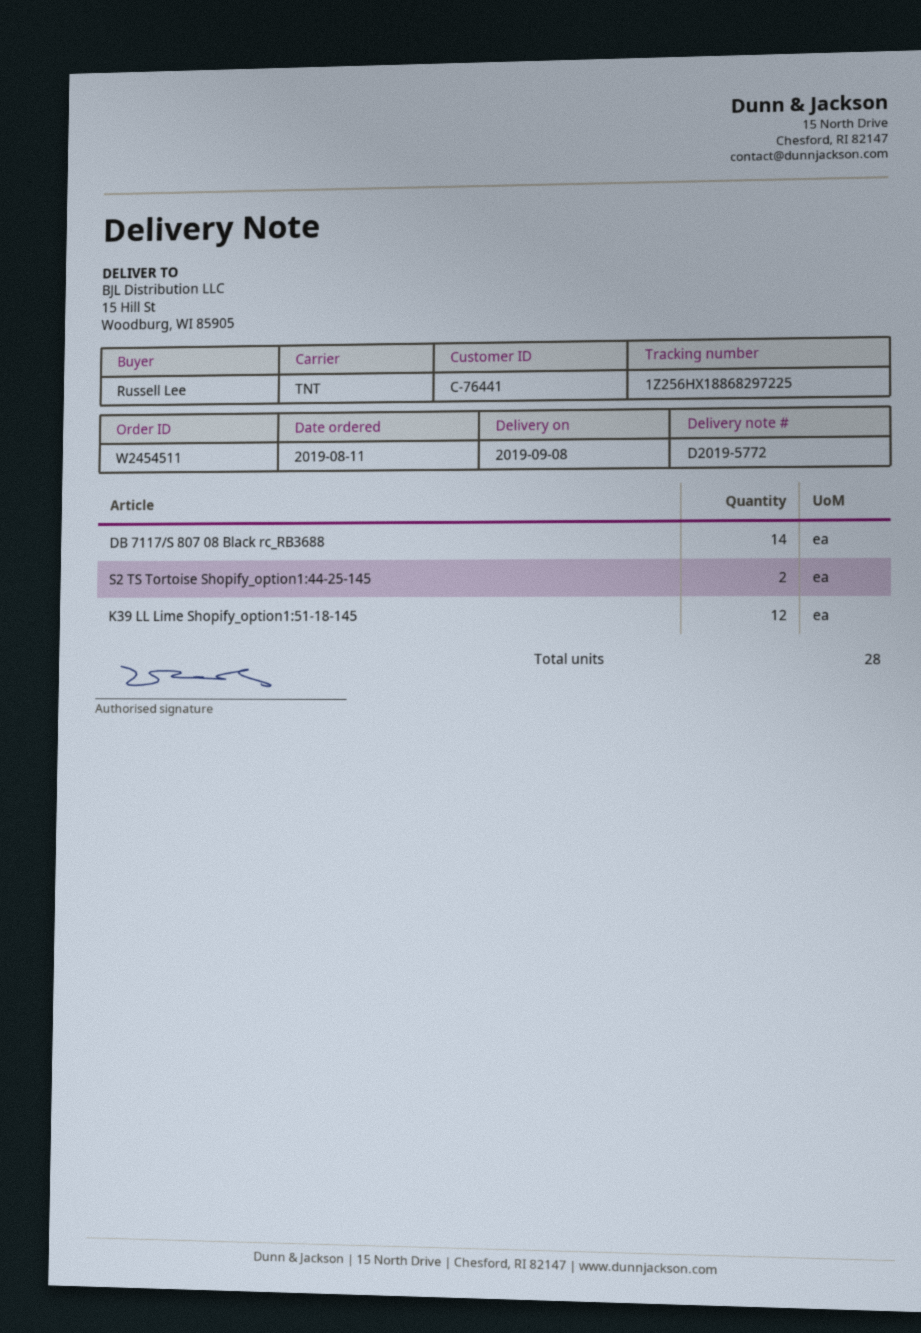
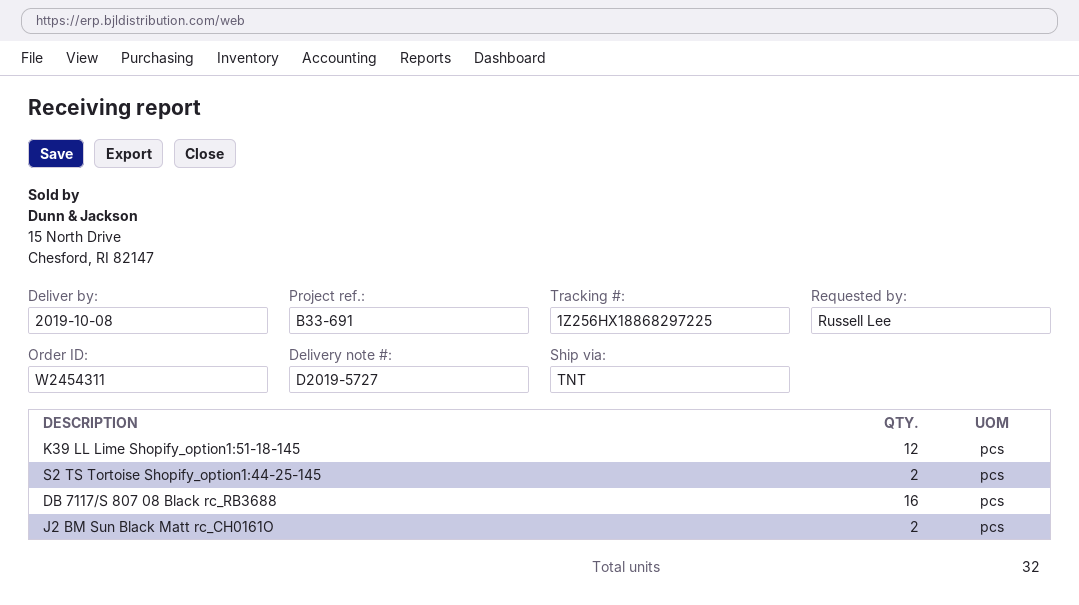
order number: W2454511 -> W2454311
delivery note number: D2019-5772 -> D2019-5727
delivery date: 2019-09-08 -> 2019-10-08
DB 7117/S 807 08 Black rc_RB3688: 14 -> 16
J2 BM Sun Black Matt rc_CH0161O: none -> 2
total quantity: 28 -> 32

